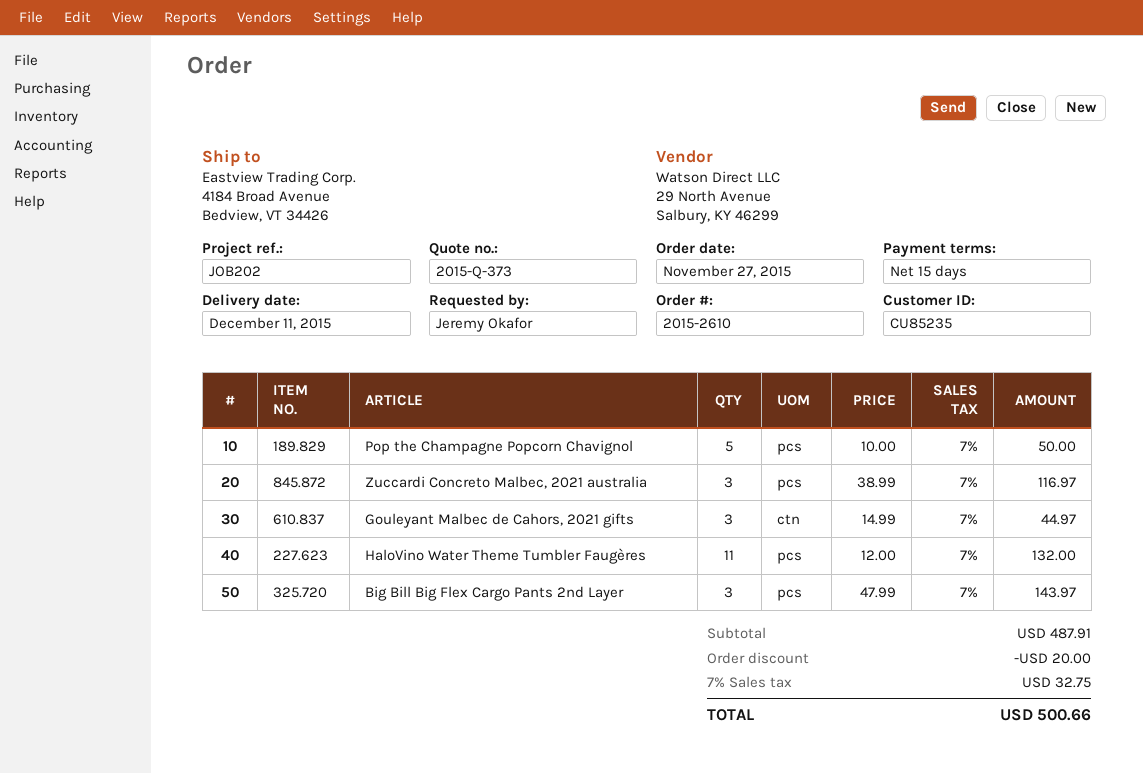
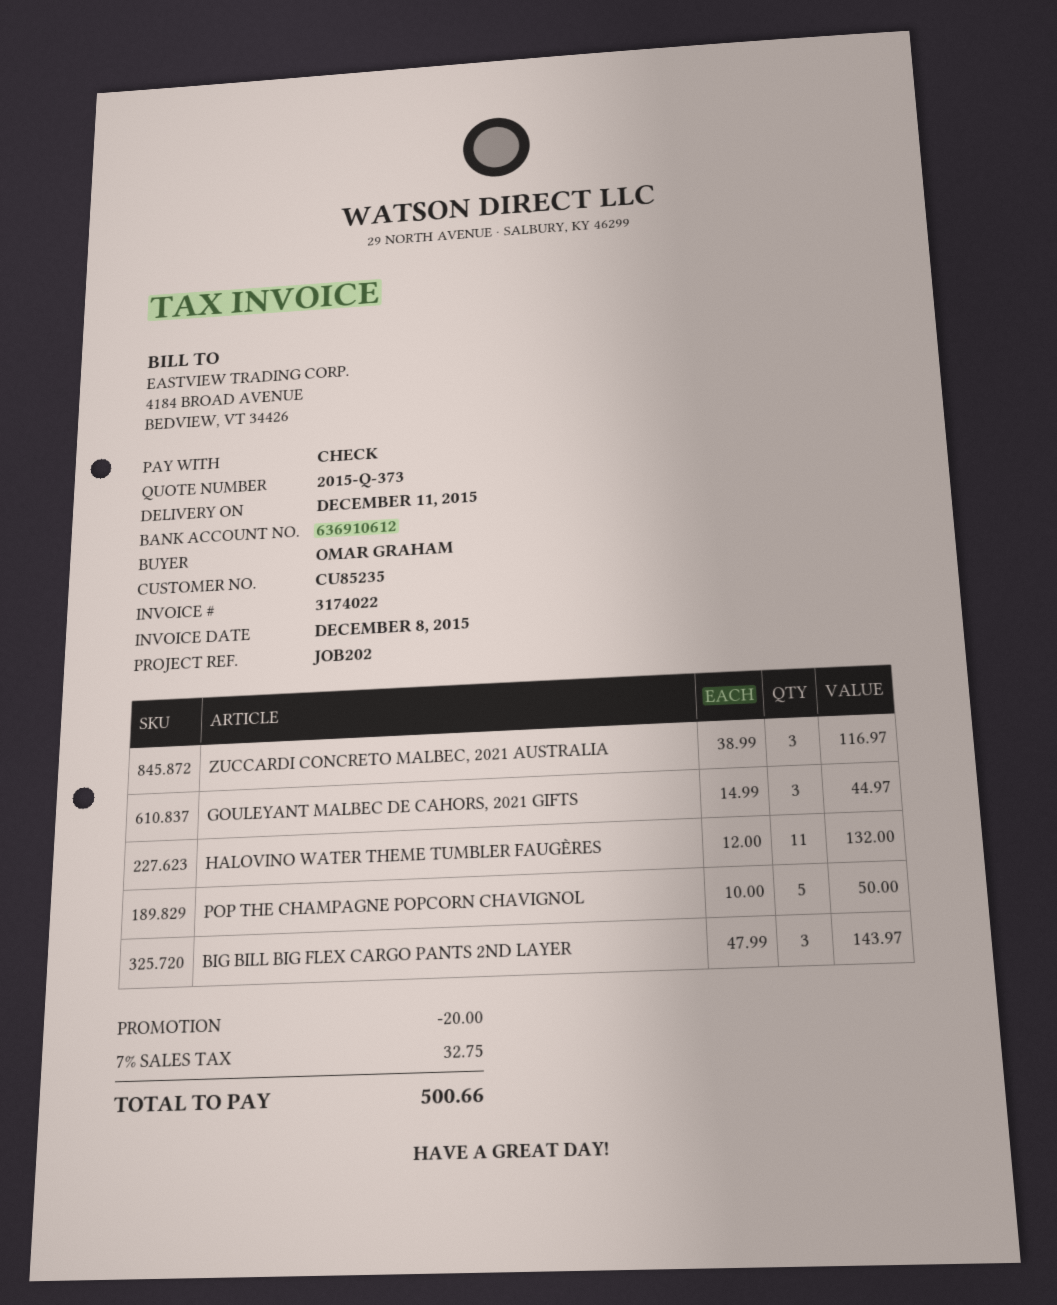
ordered by: Jeremy Okafor -> OMAR GRAHAM

